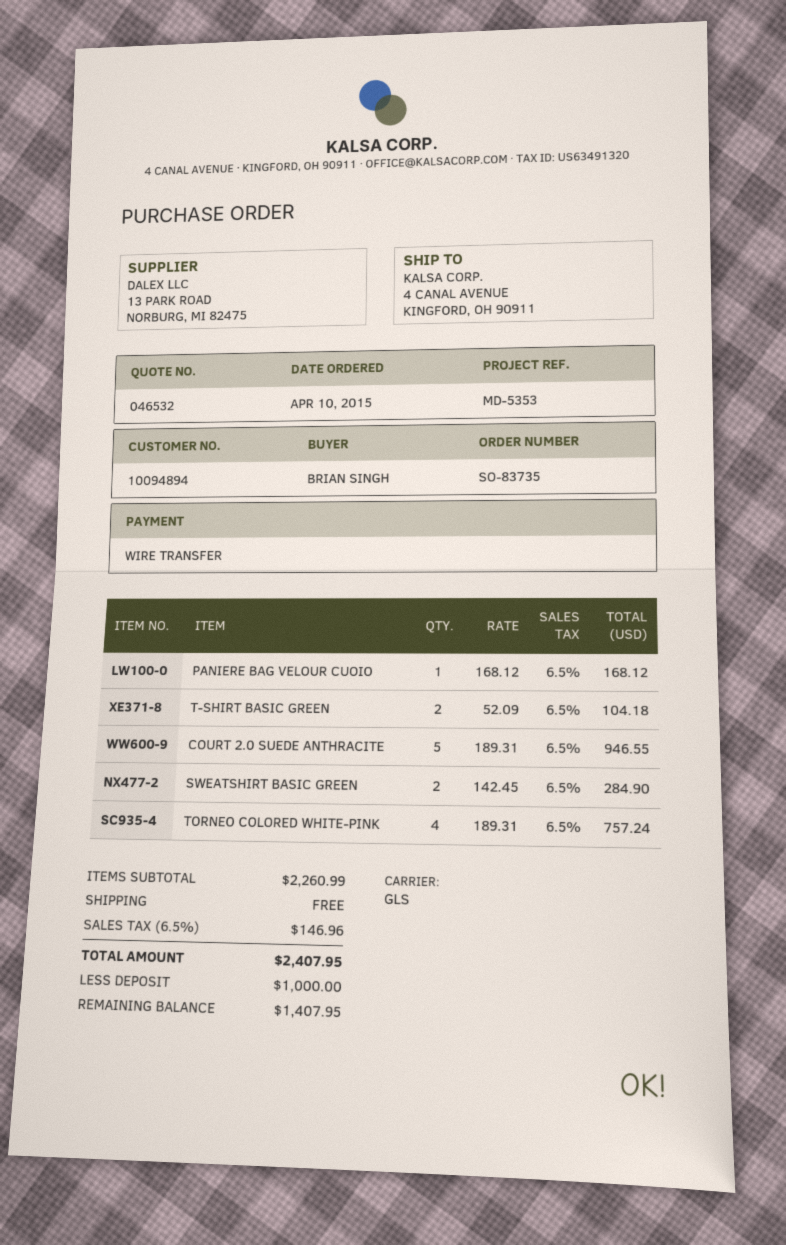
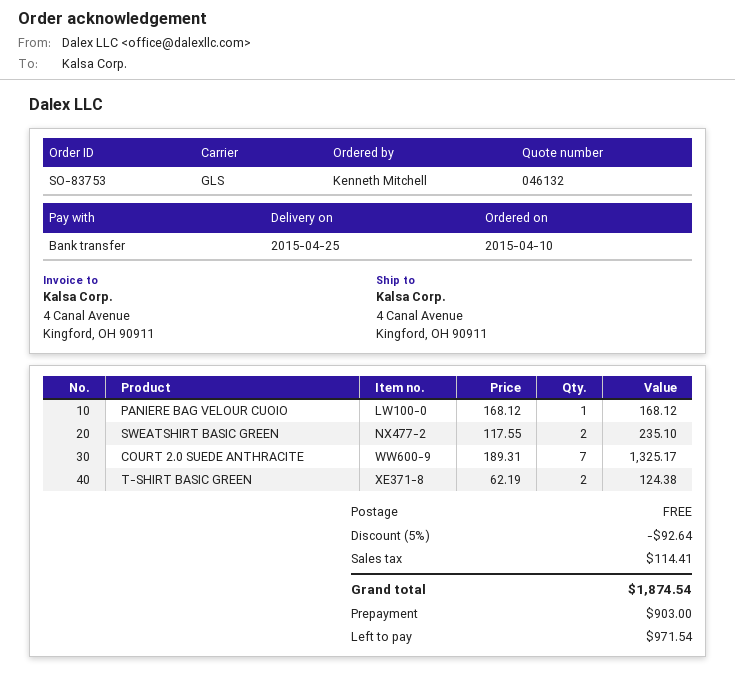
quote number: 046532 -> 046132
order number: SO-83735 -> SO-83753
ordered by: BRIAN SINGH -> Kenneth Mitchell
T-SHIRT BASIC GREEN: 2 x 52.09 = 104.18 -> 2 x 62.19 = 124.38
COURT 2.0 SUEDE ANTHRACITE: 5 x 189.31 = 946.55 -> 7 x 189.31 = 1325.17
SWEATSHIRT BASIC GREEN: 2 x 142.45 = 284.90 -> 2 x 117.55 = 235.10
TORNEO COLORED WHITE-PINK: 4 x 189.31 = 757.24 -> none
discount: none -> 5% = 92.64
tax: 146.96 -> 114.41
total: 2407.95 -> 1874.54
deposit: 1000.00 -> 903.00
balance: 1407.95 -> 971.54

